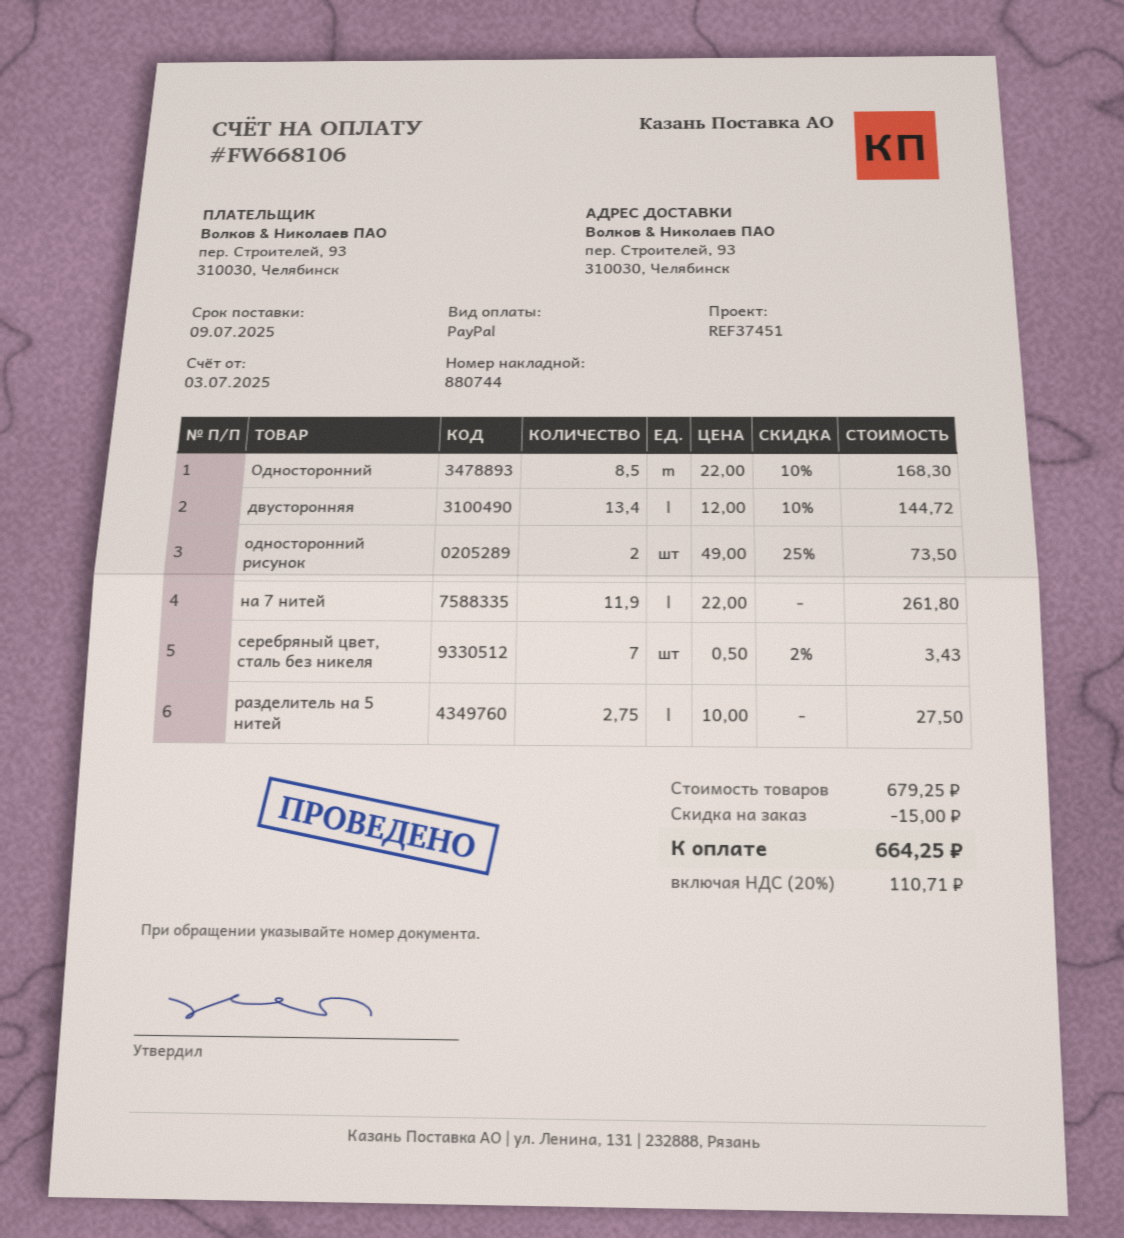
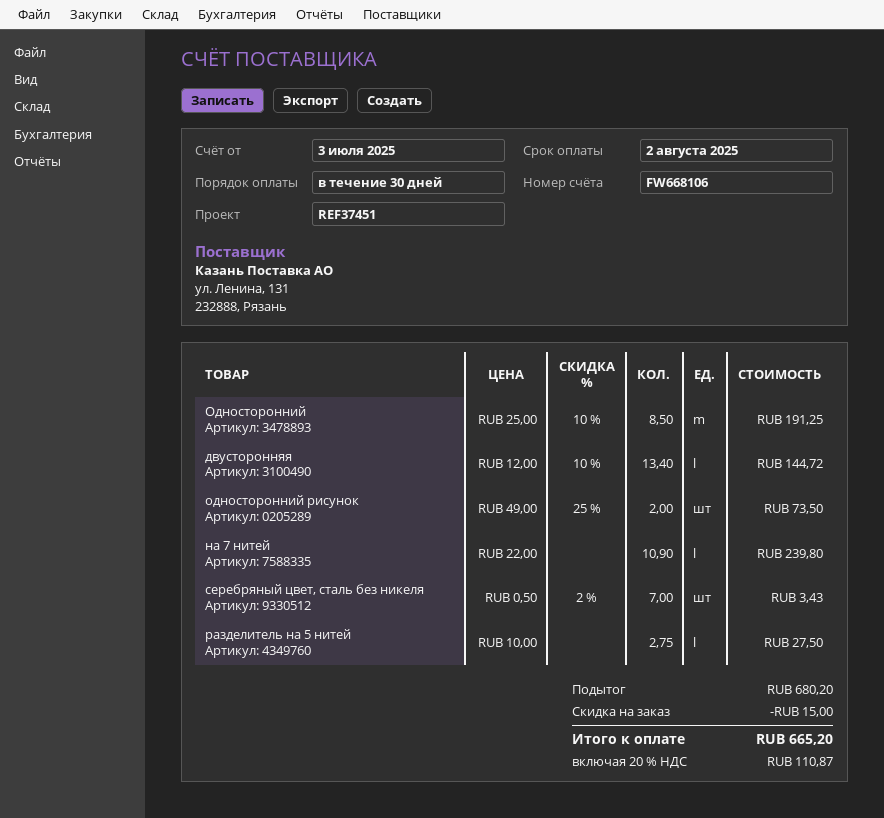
Односторонний: 8.5 x 22.00 - 10% = 168.30 -> 8.5 x 25.00 - 10% = 191.25
на 7 нитей: 11.9 x 22.00 = 261.80 -> 10.9 x 22.00 = 239.80
subtotal: 679.25 -> 680.20
tax: 20% = 110.71 -> 20% = 110.87
total: 664.25 -> 665.20

